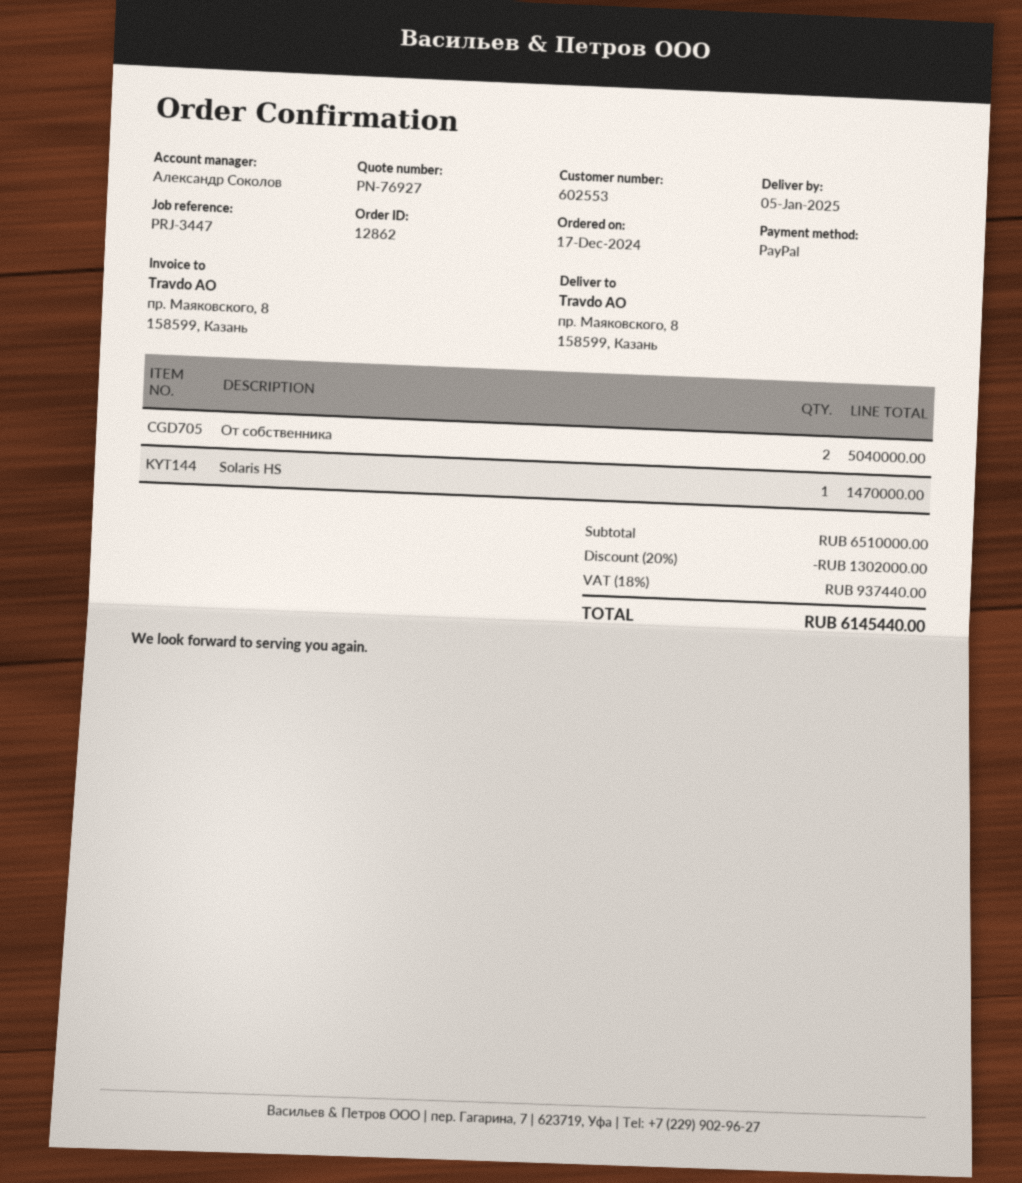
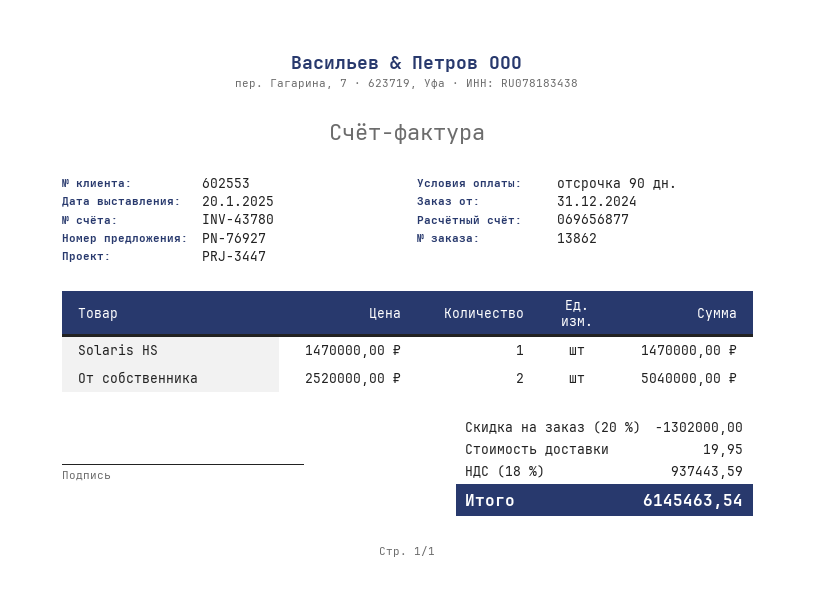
order number: 12862 -> 13862
order date: 2024-12-17 -> 2024-12-31
shipping: none -> 19.95
tax: 18% = 937440.00 -> 18% = 937443.59
total: 6145440.00 -> 6145463.54

